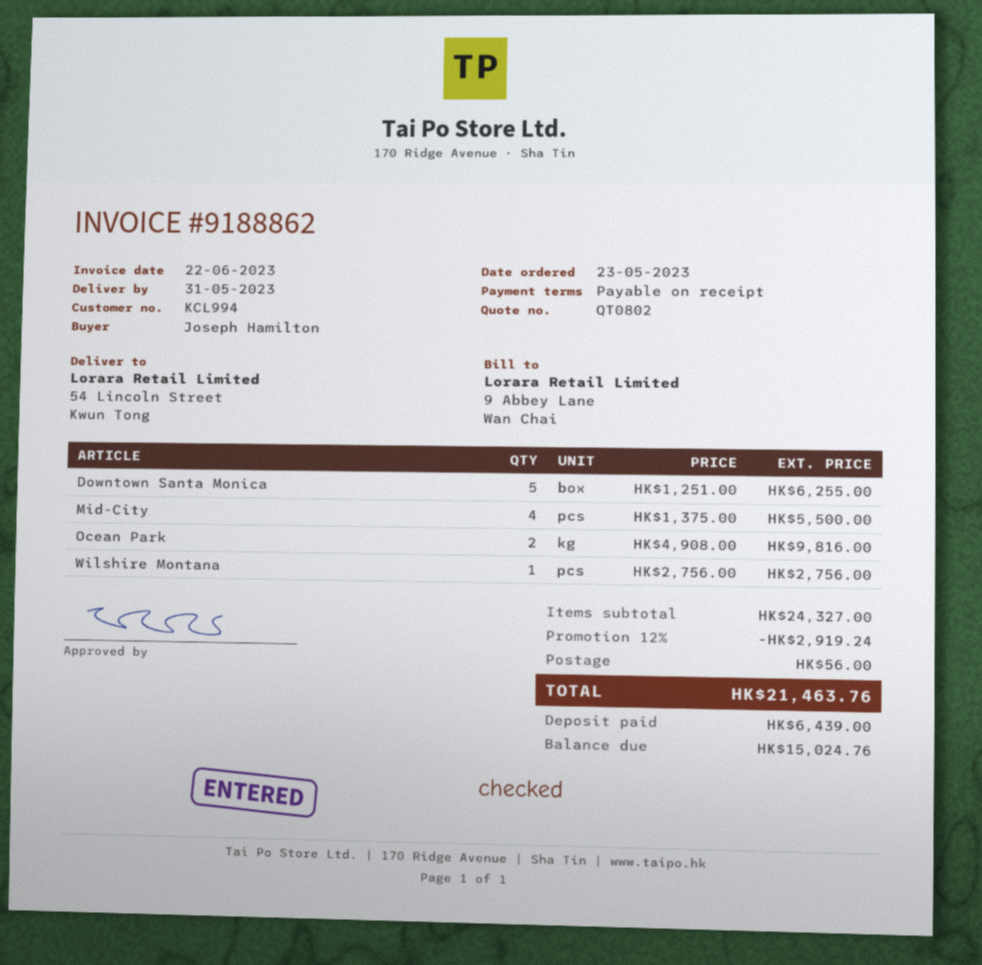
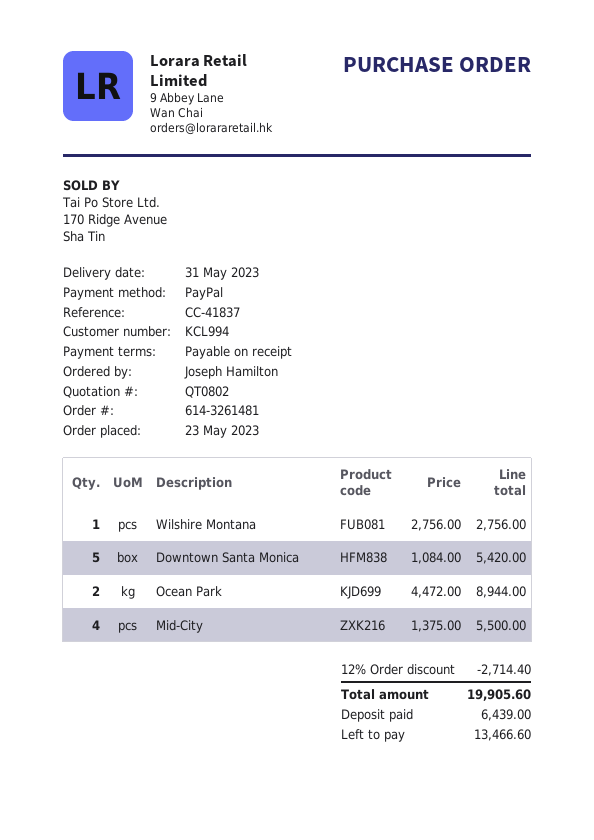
Downtown Santa Monica: 5 x 1251.00 = 6255.00 -> 5 x 1084.00 = 5420.00
Ocean Park: 2 x 4908.00 = 9816.00 -> 2 x 4472.00 = 8944.00
discount: 12% = 2919.24 -> 12% = 2714.40
shipping: 56.00 -> none
total: 21463.76 -> 19905.60
balance: 15024.76 -> 13466.60

